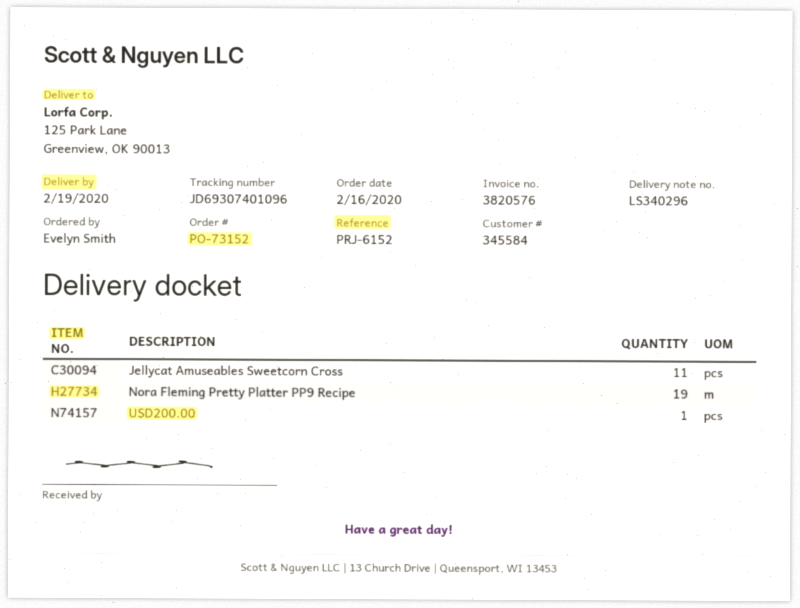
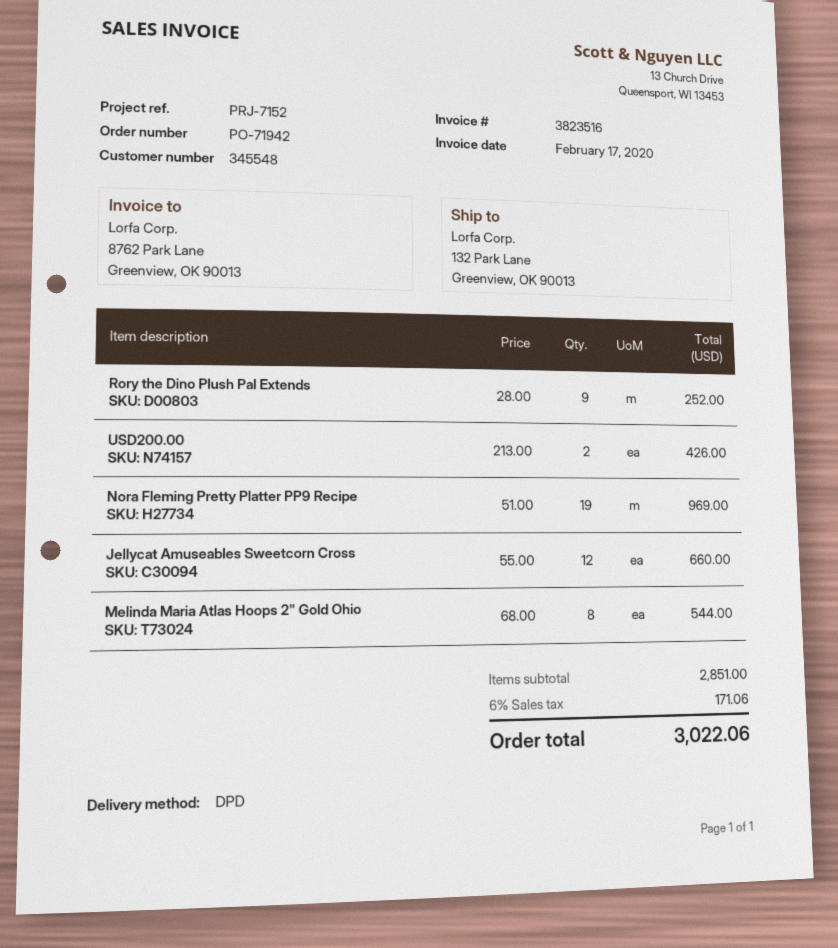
order number: PO-73152 -> PO-71942
invoice number: 3820576 -> 3823516
customer number: 345584 -> 345548
reference: PRJ-6152 -> PRJ-7152
ship to: 125 Park Lane, Greenview, OK 90013 -> 132 Park Lane, Greenview, OK 90013
Jellycat Amuseables Sweetcorn Cross: 11 -> 12
USD200.00: 1 -> 2
Rory the Dino Plush Pal Extends: none -> 9
Melinda Maria Atlas Hoops 2" Gold Ohio: none -> 8

